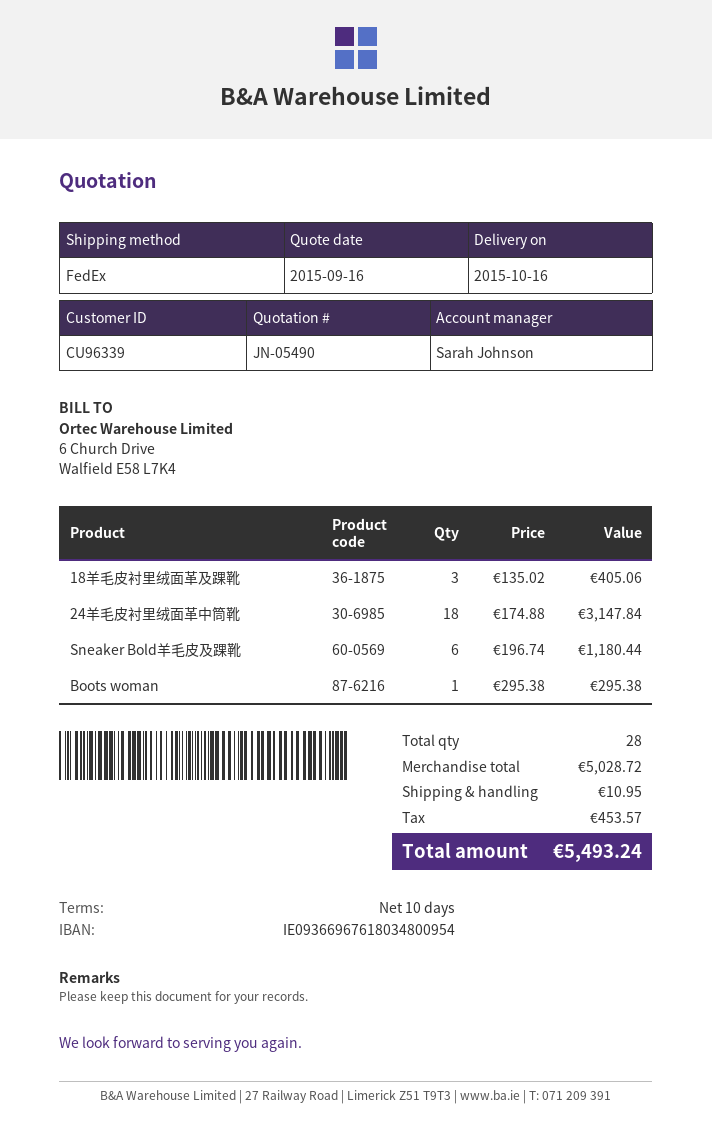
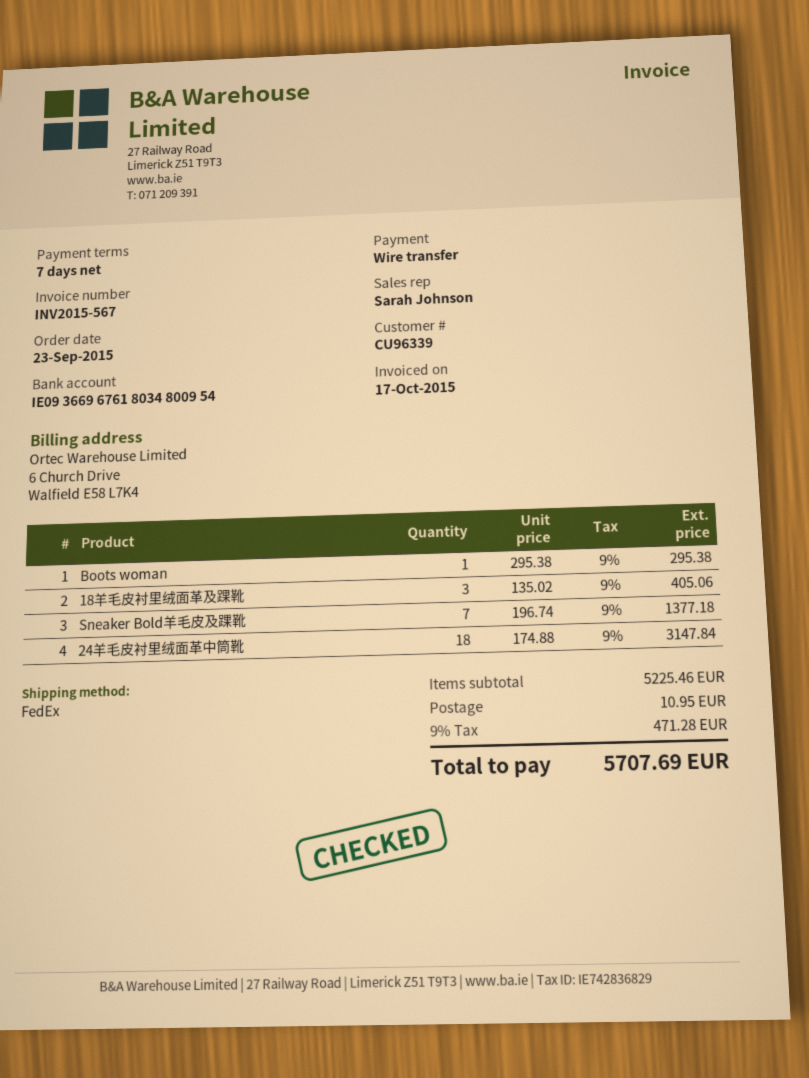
payment terms: 10 days -> 7 days
Sneaker Bold羊毛皮及踝靴: 6 x 196.74 = 1180.44 -> 7 x 196.74 = 1377.18
subtotal: 5028.72 -> 5225.46
tax: 453.57 -> 471.28
total: 5493.24 -> 5707.69

